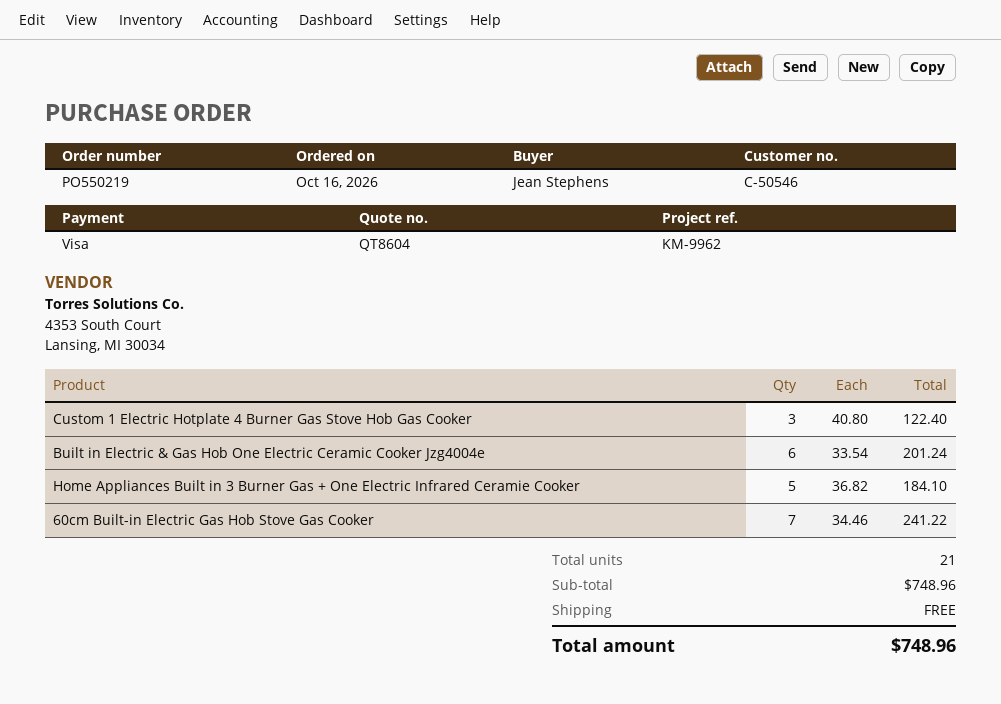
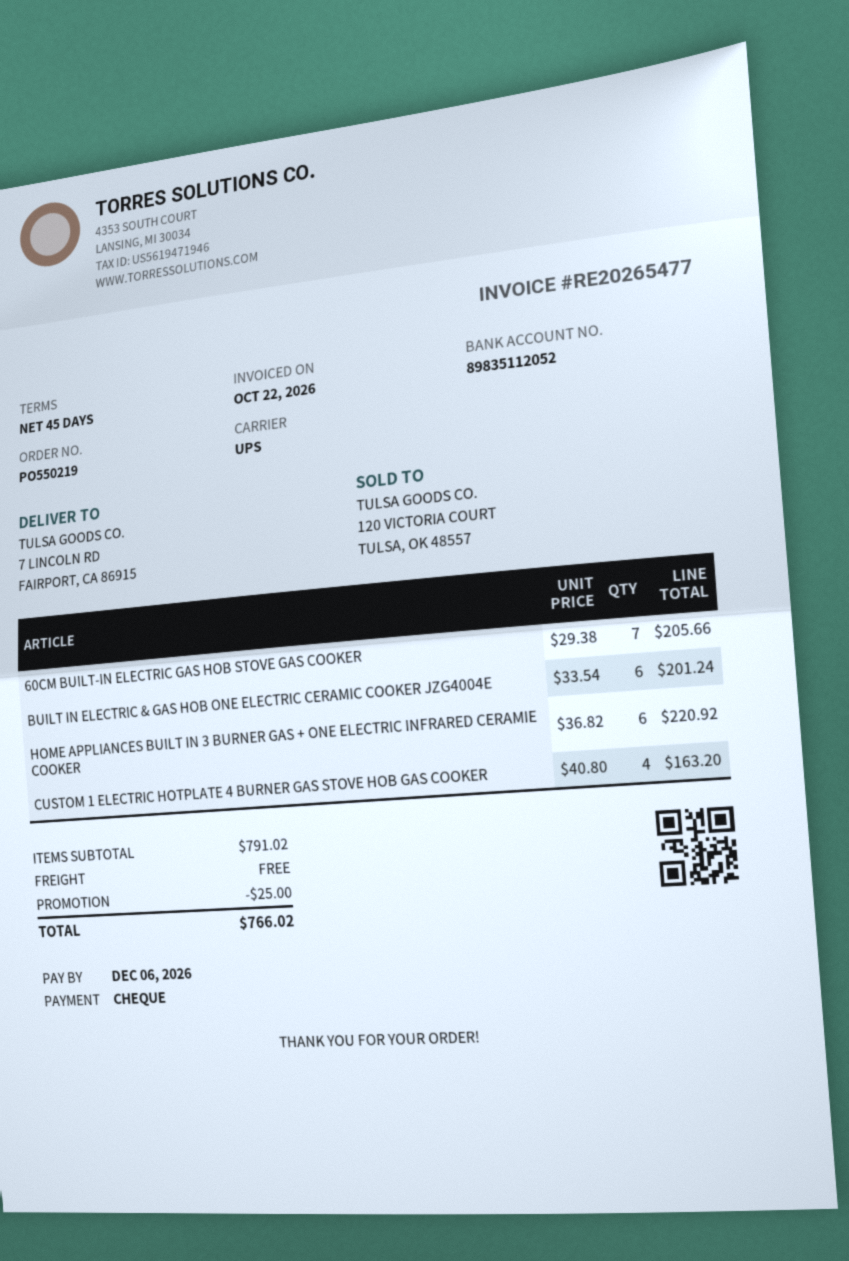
payment method: Visa -> cheque
Custom 1 Electric Hotplate 4 Burner Gas Stove Hob Gas Cooker: 3 x 40.80 = 122.40 -> 4 x 40.80 = 163.20
Home Appliances Built in 3 Burner Gas + One Electric Infrared Ceramie Cooker: 5 x 36.82 = 184.10 -> 6 x 36.82 = 220.92
60cm Built-in Electric Gas Hob Stove Gas Cooker: 7 x 34.46 = 241.22 -> 7 x 29.38 = 205.66
subtotal: 748.96 -> 791.02
discount: none -> 25.00
total: 748.96 -> 766.02

